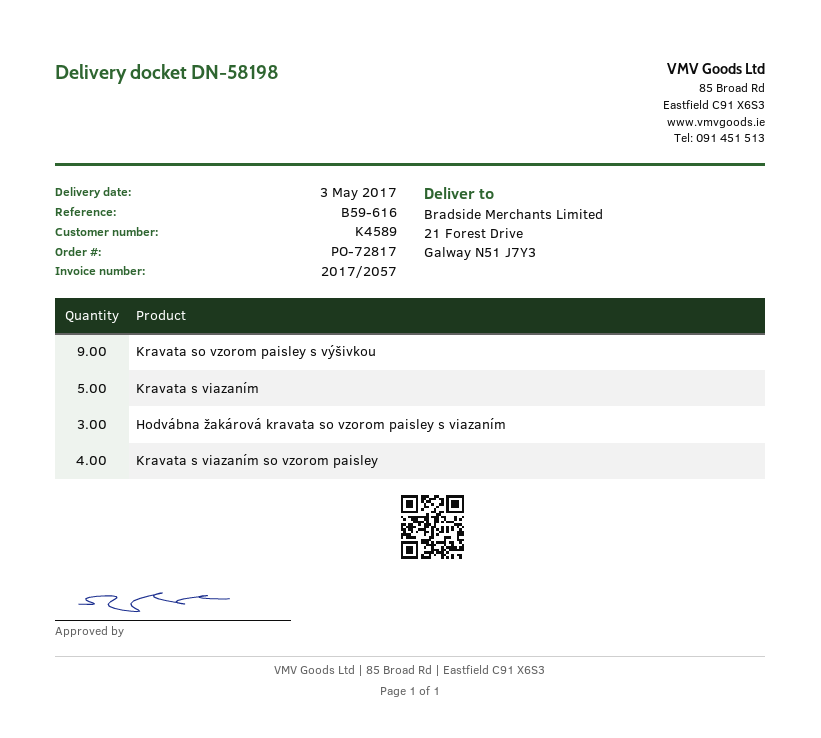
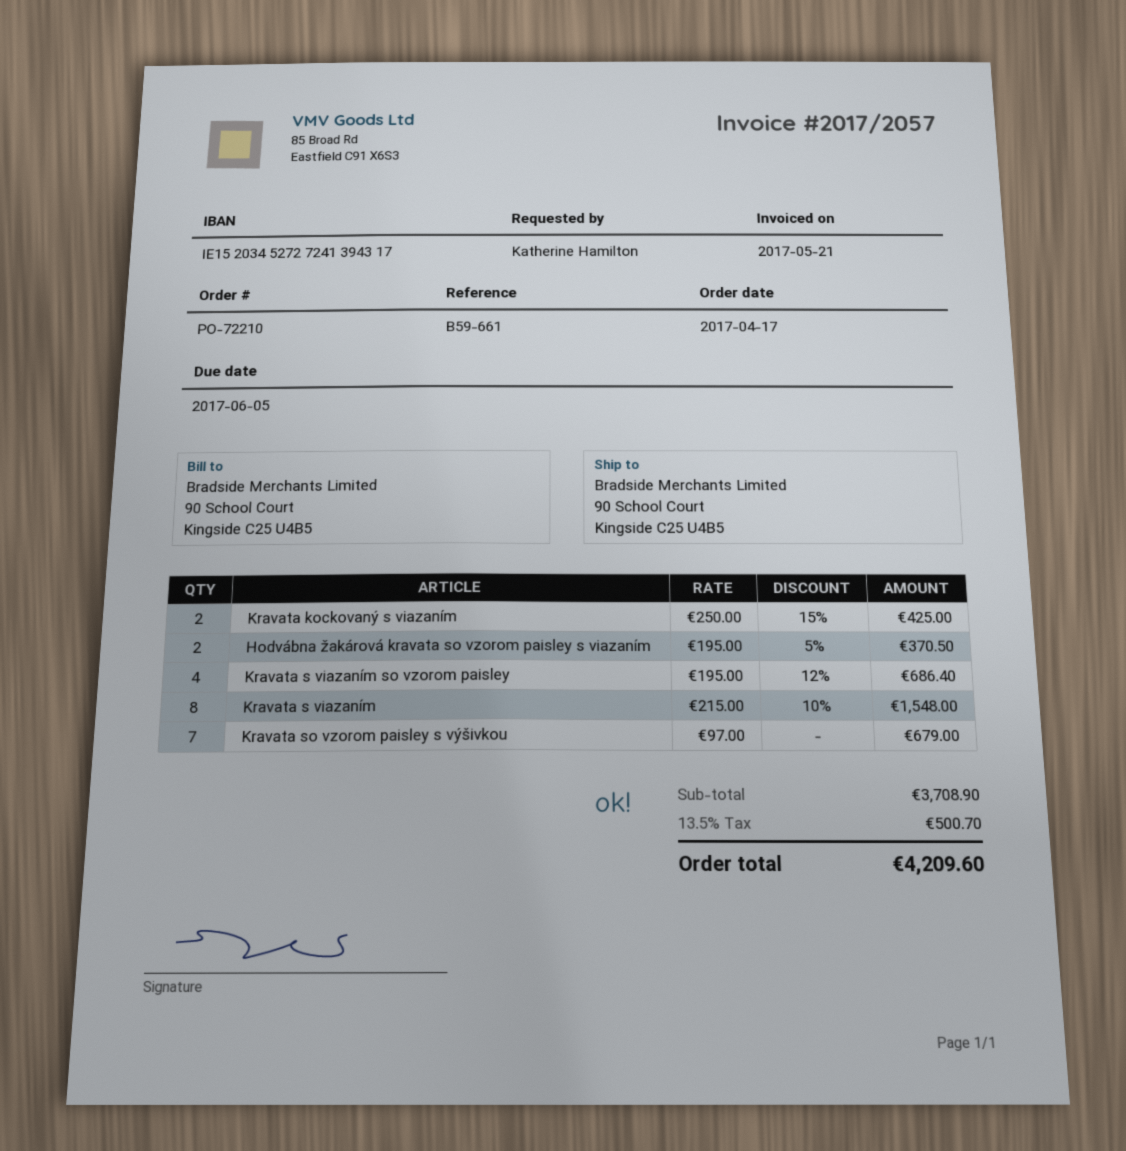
order number: PO-72817 -> PO-72210
reference: B59-616 -> B59-661
ship to: 21 Forest Drive, Galway N51 J7Y3 -> 90 School Court, Kingside C25 U4B5
Kravata so vzorom paisley s výšivkou: 9 -> 7
Kravata s viazaním: 5 -> 8
Hodvábna žakárová kravata so vzorom paisley s viazaním: 3 -> 2
Kravata kockovaný s viazaním: none -> 2

